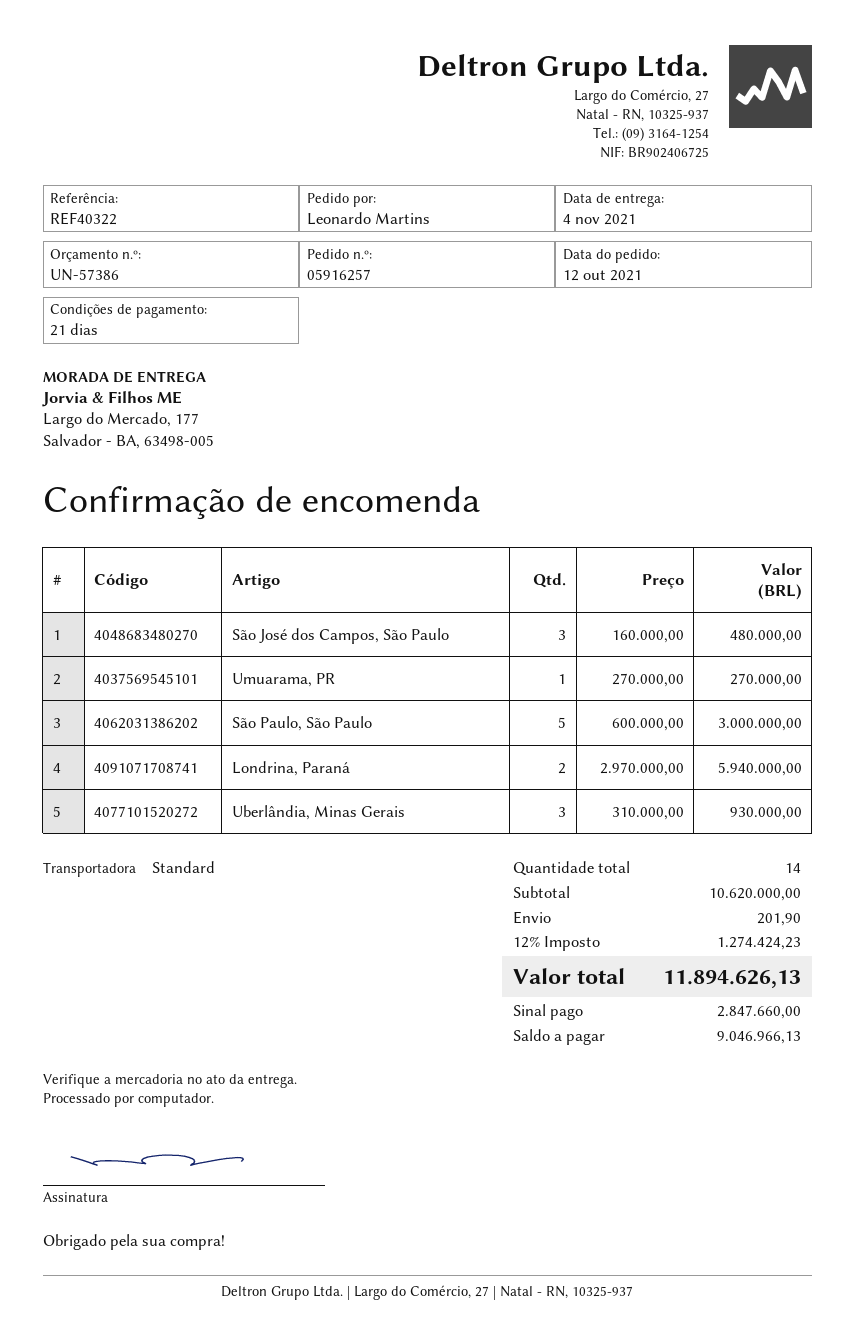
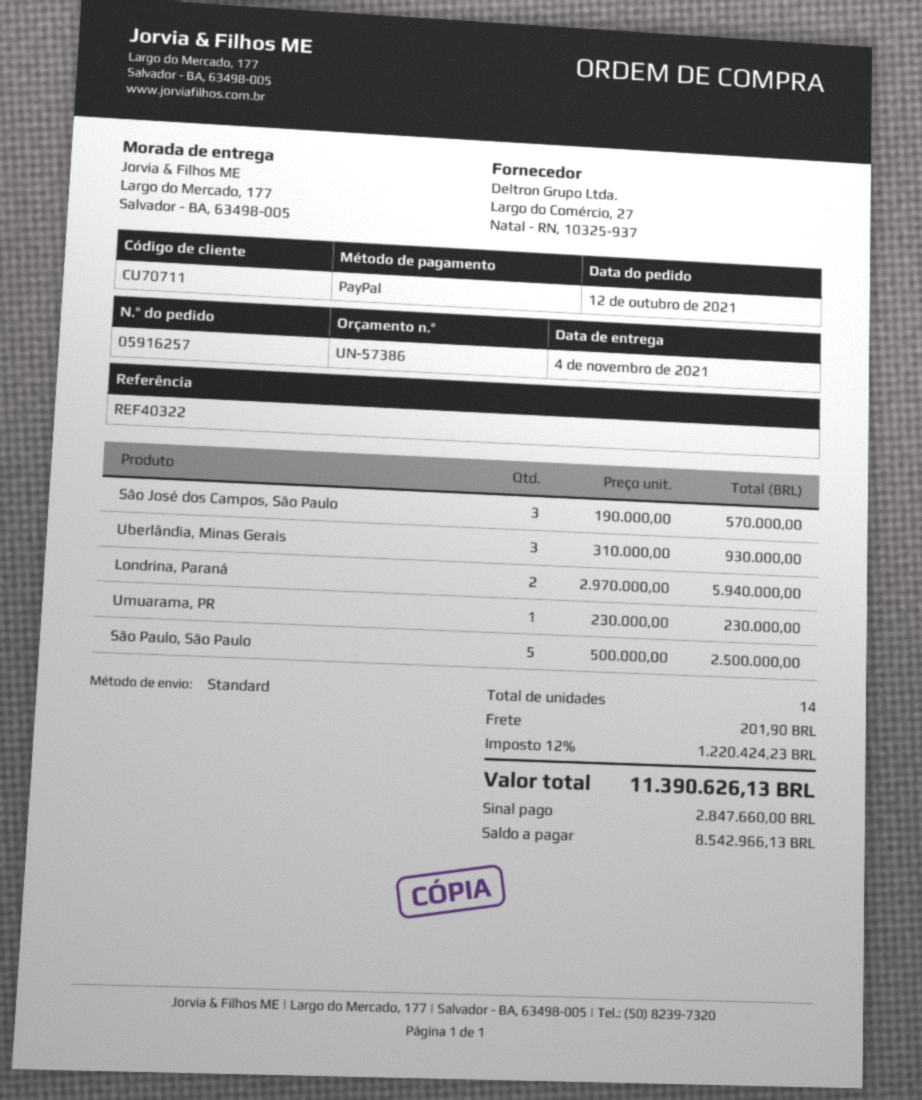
São José dos Campos, São Paulo: 3 x 160000.00 = 480000.00 -> 3 x 190000.00 = 570000.00
Umuarama, PR: 1 x 270000.00 = 270000.00 -> 1 x 230000.00 = 230000.00
São Paulo, São Paulo: 5 x 600000.00 = 3000000.00 -> 5 x 500000.00 = 2500000.00
tax: 12% = 1274424.23 -> 12% = 1220424.23
total: 11894626.13 -> 11390626.13
balance: 9046966.13 -> 8542966.13

